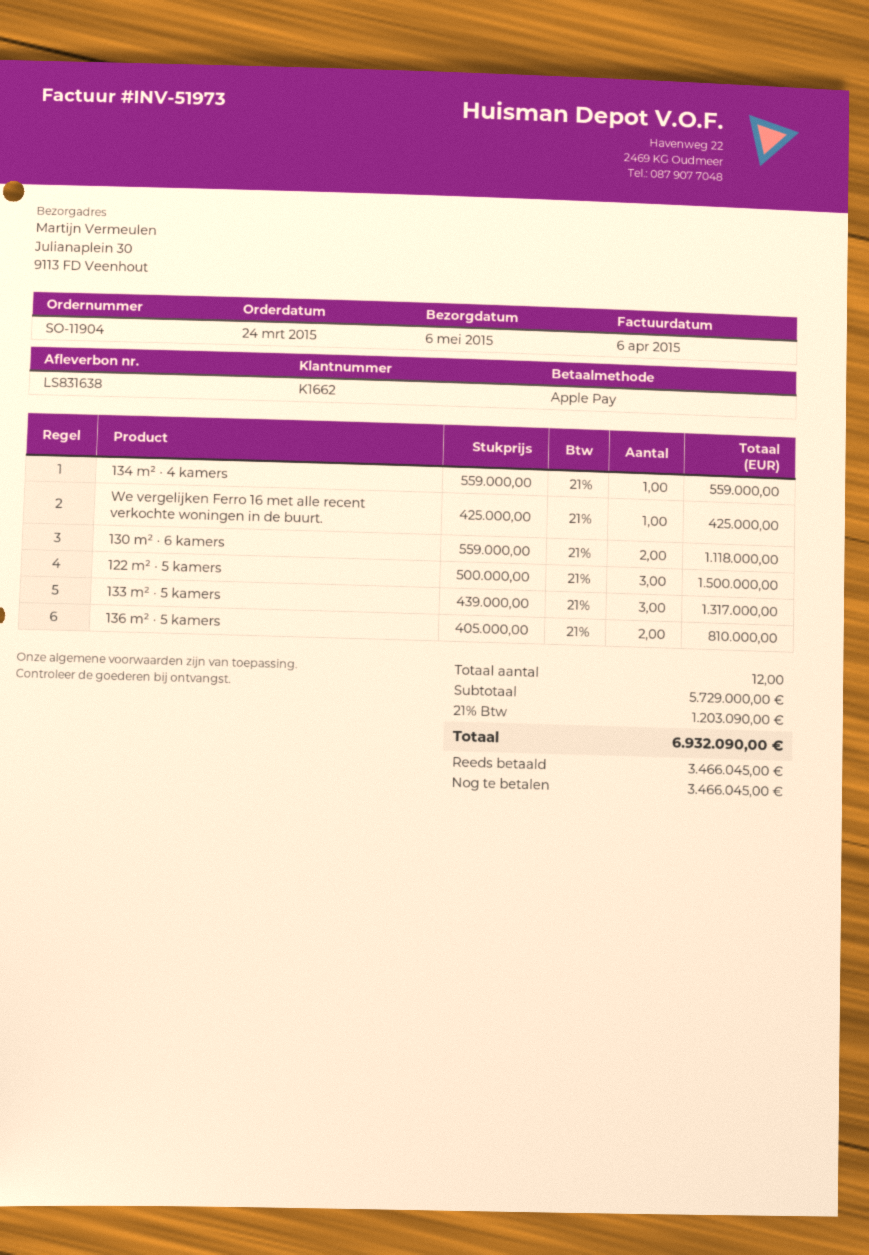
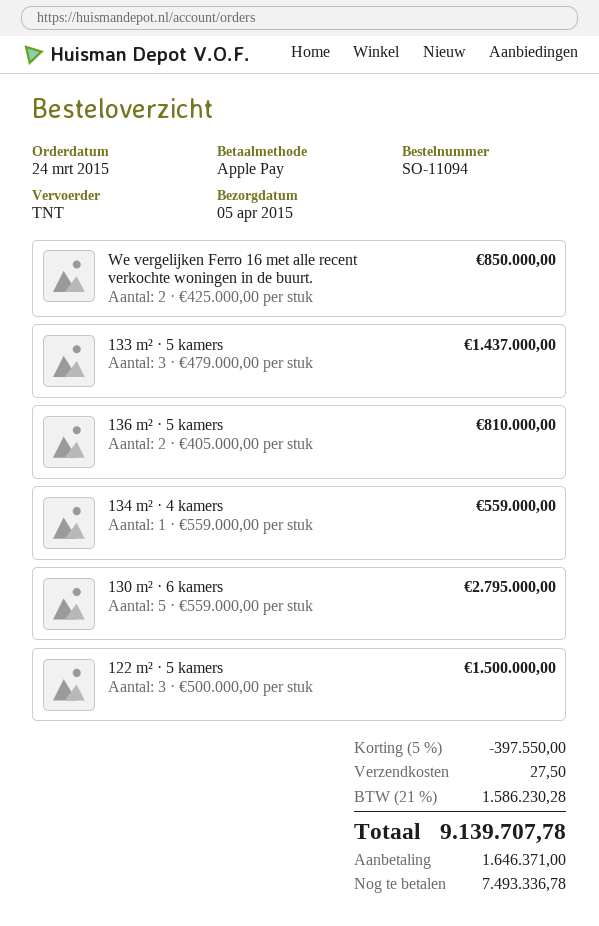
order number: SO-11904 -> SO-11094
delivery date: 2015-05-06 -> 2015-04-05
We vergelijken Ferro 16 met alle recent verkochte woningen in de buurt.: 1 x 425000.00 = 425000.00 -> 2 x 425000.00 = 850000.00
130 m² · 6 kamers: 2 x 559000.00 = 1118000.00 -> 5 x 559000.00 = 2795000.00
133 m² · 5 kamers: 3 x 439000.00 = 1317000.00 -> 3 x 479000.00 = 1437000.00
discount: none -> 5% = 397550.00
shipping: none -> 27.50
tax: 21% = 1203090.00 -> 21% = 1586230.28
total: 6932090.00 -> 9139707.78
deposit: 3466045.00 -> 1646371.00
balance: 3466045.00 -> 7493336.78

